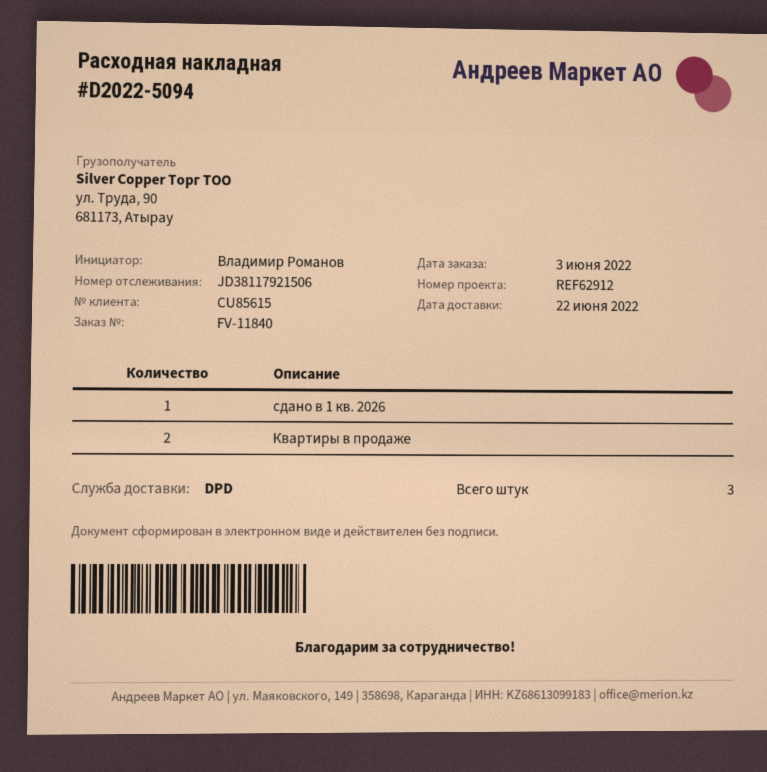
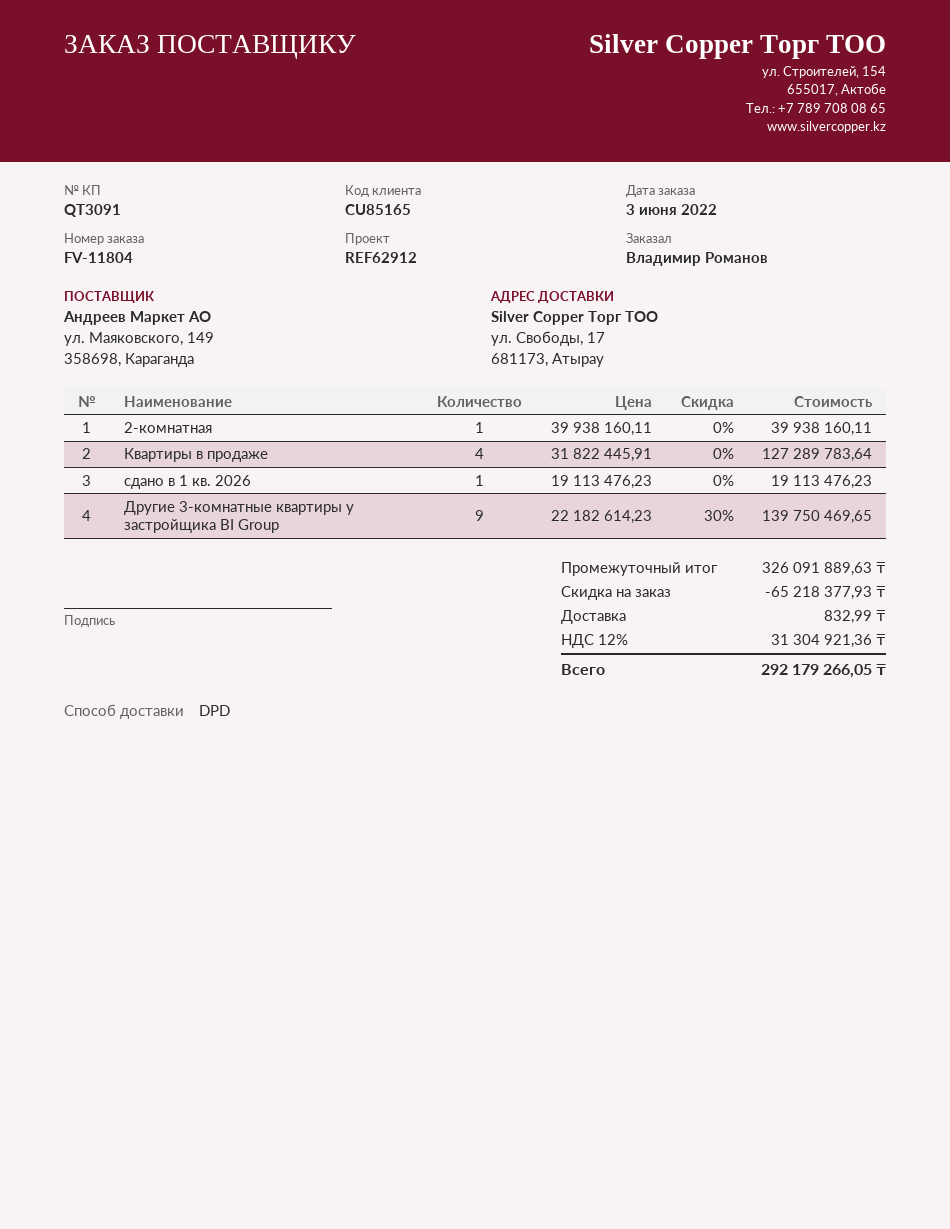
order number: FV-11840 -> FV-11804
customer number: CU85615 -> CU85165
ship to: ул. Труда, 90, 681173, Атырау -> ул. Свободы, 17, 681173, Атырау
Квартиры в продаже: 2 -> 4
2-комнатная: none -> 1
Другие 3-комнатные квартиры у застройщика BI Group: none -> 9

